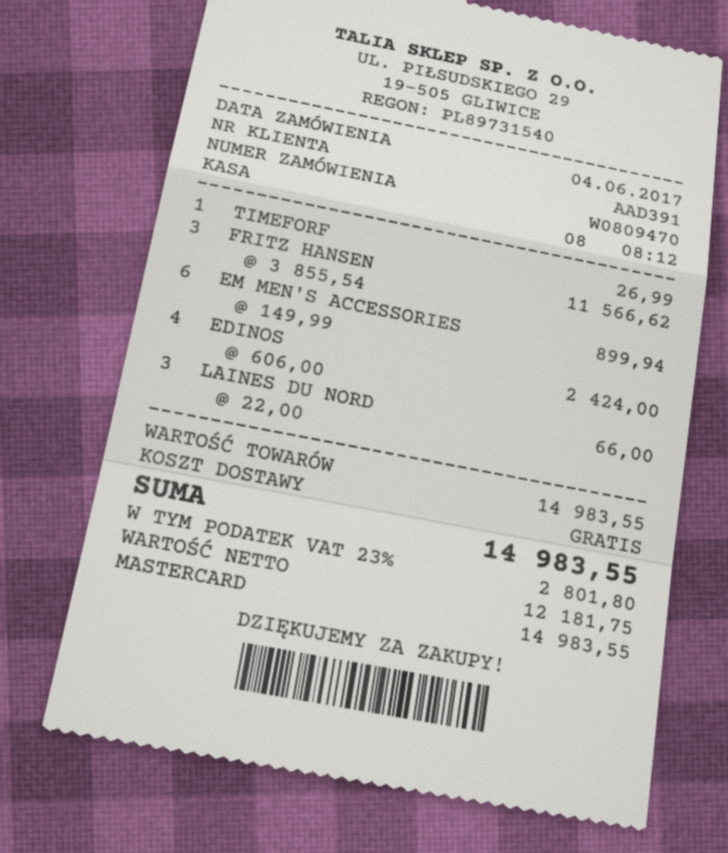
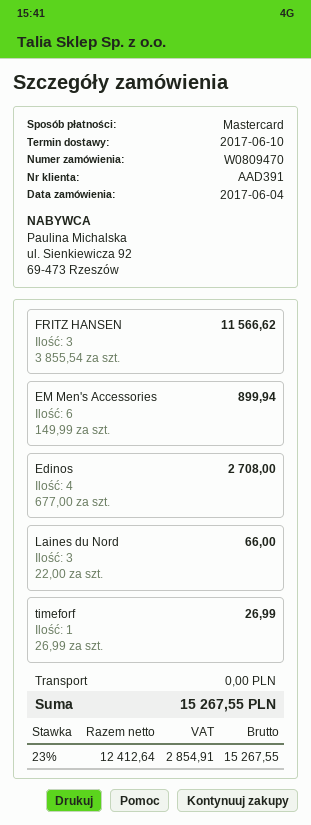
EDINOS: 4 x 606.00 = 2424.00 -> 4 x 677.00 = 2708.00
net: 12181.75 -> 12412.64
tax: 23% = 2801.80 -> 23% = 2854.91
total: 14983.55 -> 15267.55

